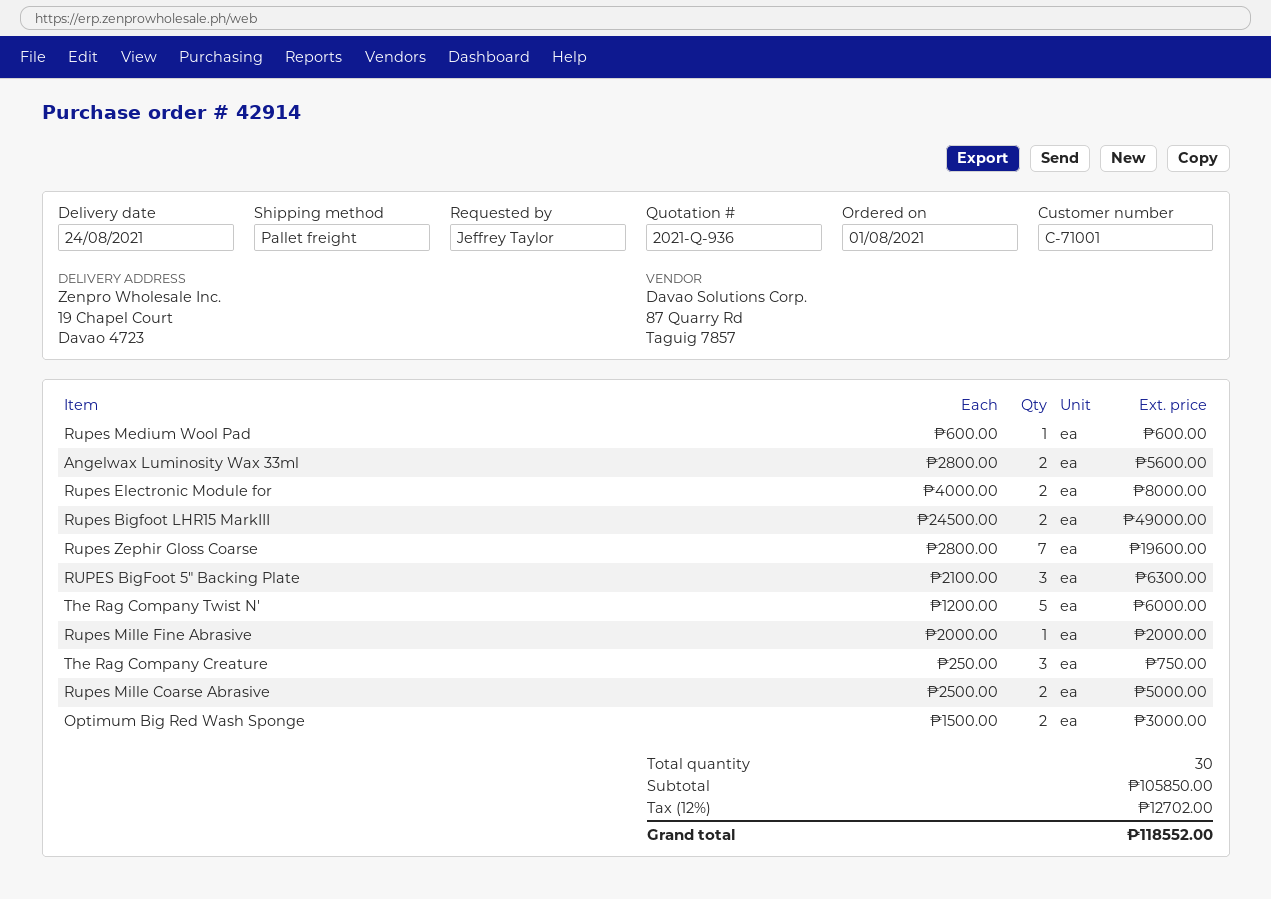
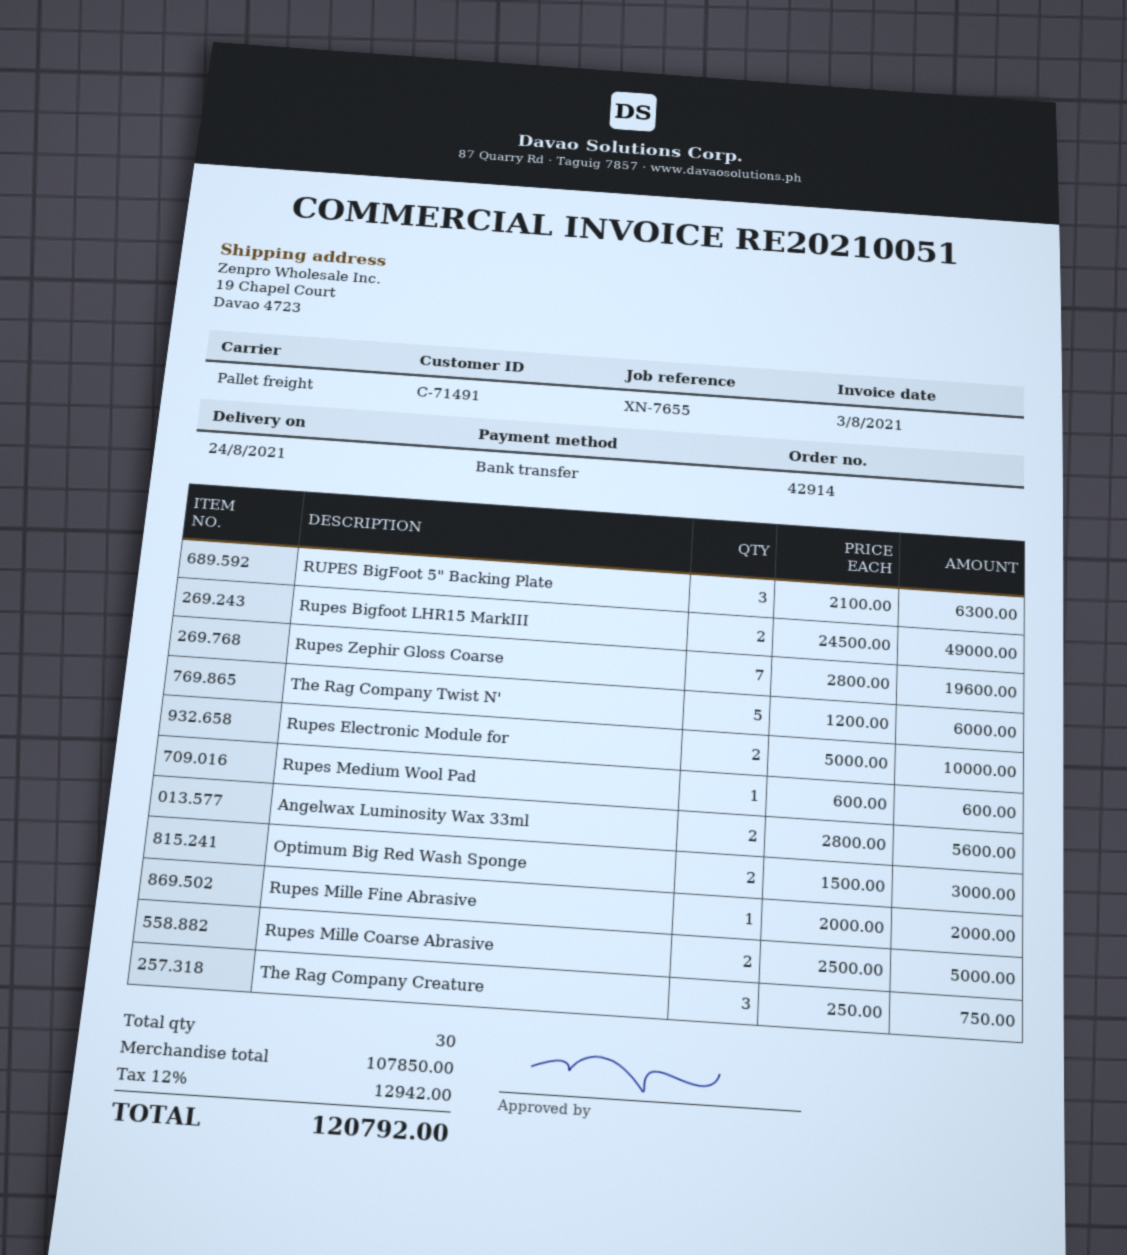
customer number: C-71001 -> C-71491
Rupes Electronic Module for: 2 x 4000.00 = 8000.00 -> 2 x 5000.00 = 10000.00
subtotal: 105850.00 -> 107850.00
tax: 12% = 12702.00 -> 12% = 12942.00
total: 118552.00 -> 120792.00

